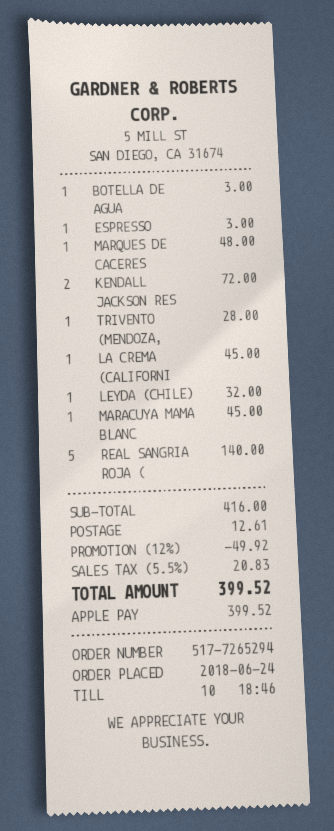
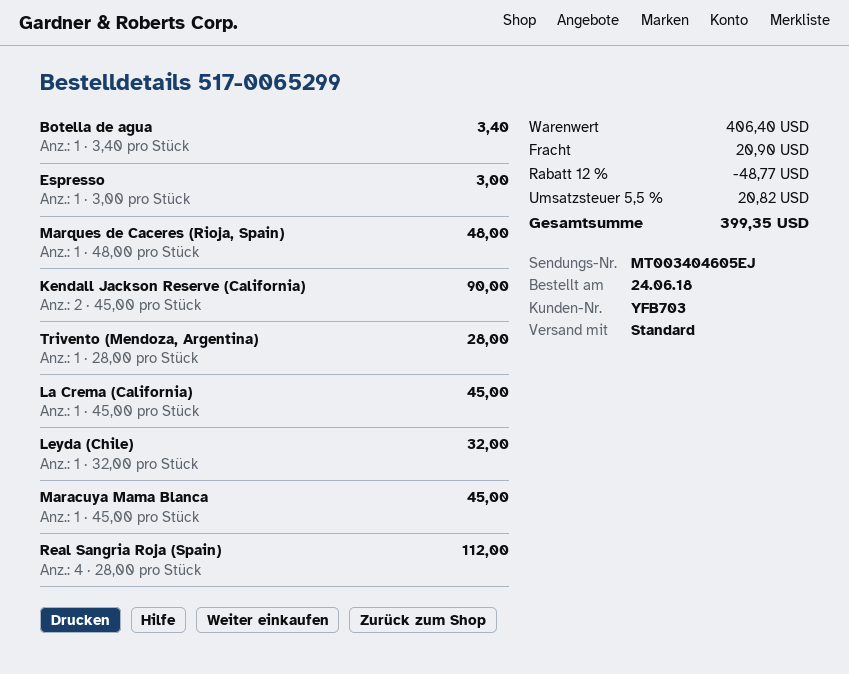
order number: 517-7265294 -> 517-0065299
BOTELLA DE AGUA: 1 for 3.00 -> 1 for 3.40
KENDALL JACKSON RES: 2 for 72.00 -> 2 for 90.00
REAL SANGRIA ROJA (: 5 for 140.00 -> 4 for 112.00
subtotal: 416.00 -> 406.40
discount: 12% = 49.92 -> 12% = 48.77
shipping: 12.61 -> 20.90
tax: 5.5% = 20.83 -> 5.5% = 20.82
total: 399.52 -> 399.35

